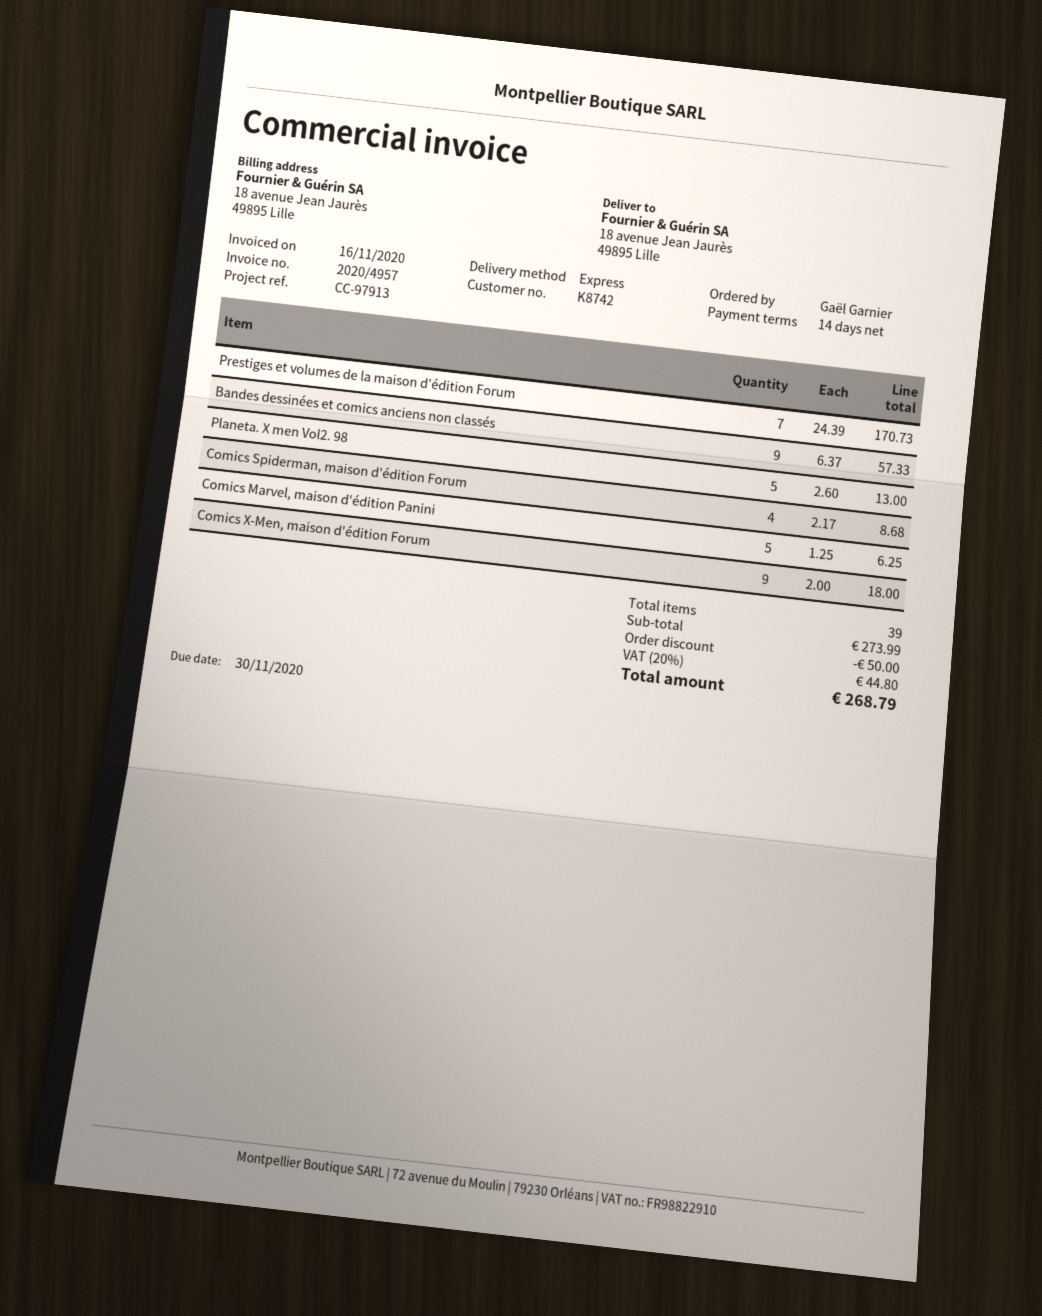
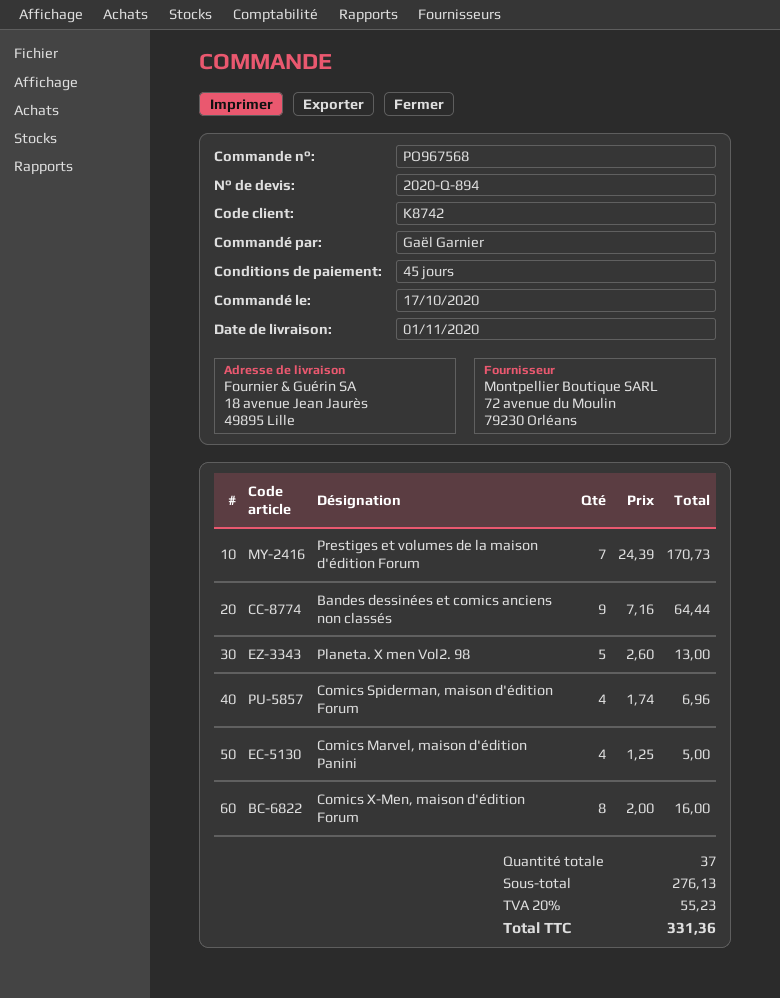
payment terms: 14 days -> 45 days
Bandes dessinées et comics anciens non classés: 9 x 6.37 = 57.33 -> 9 x 7.16 = 64.44
Comics Spiderman, maison d'édition Forum: 4 x 2.17 = 8.68 -> 4 x 1.74 = 6.96
Comics Marvel, maison d'édition Panini: 5 x 1.25 = 6.25 -> 4 x 1.25 = 5.00
Comics X-Men, maison d'édition Forum: 9 x 2.00 = 18.00 -> 8 x 2.00 = 16.00
total quantity: 39 -> 37
subtotal: 273.99 -> 276.13
discount: 50.00 -> none
tax: 20% = 44.80 -> 20% = 55.23
total: 268.79 -> 331.36

